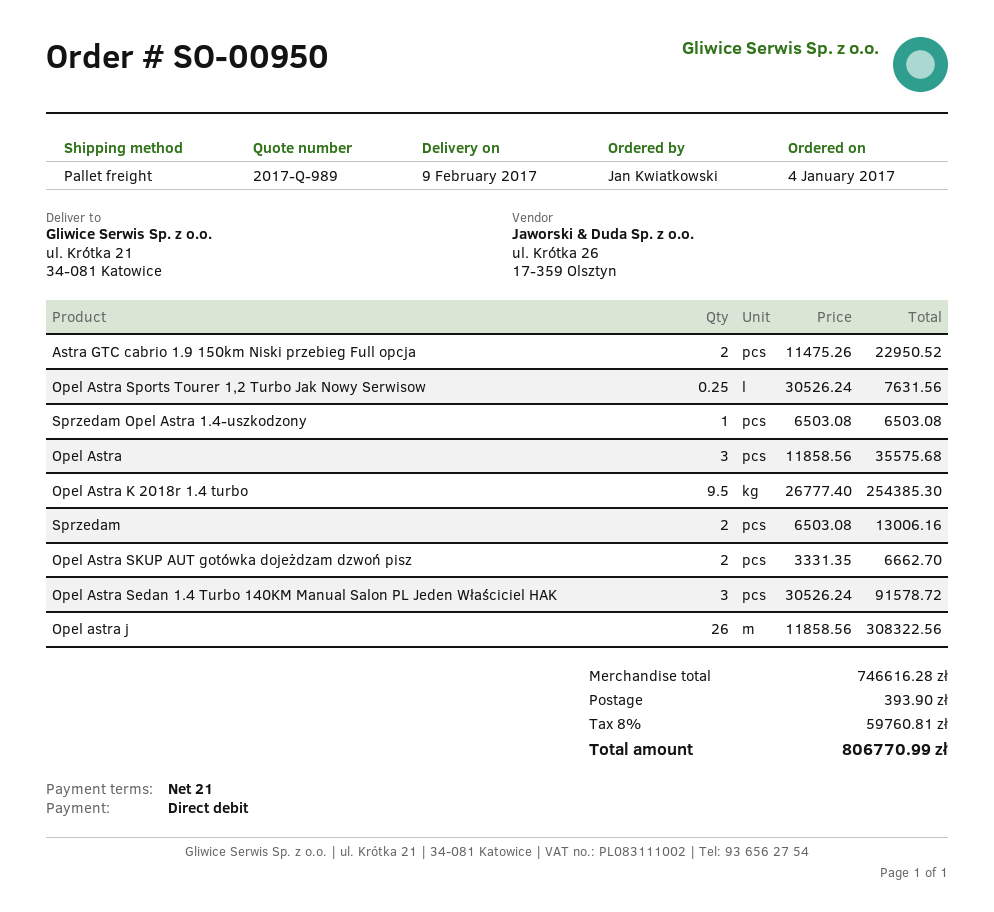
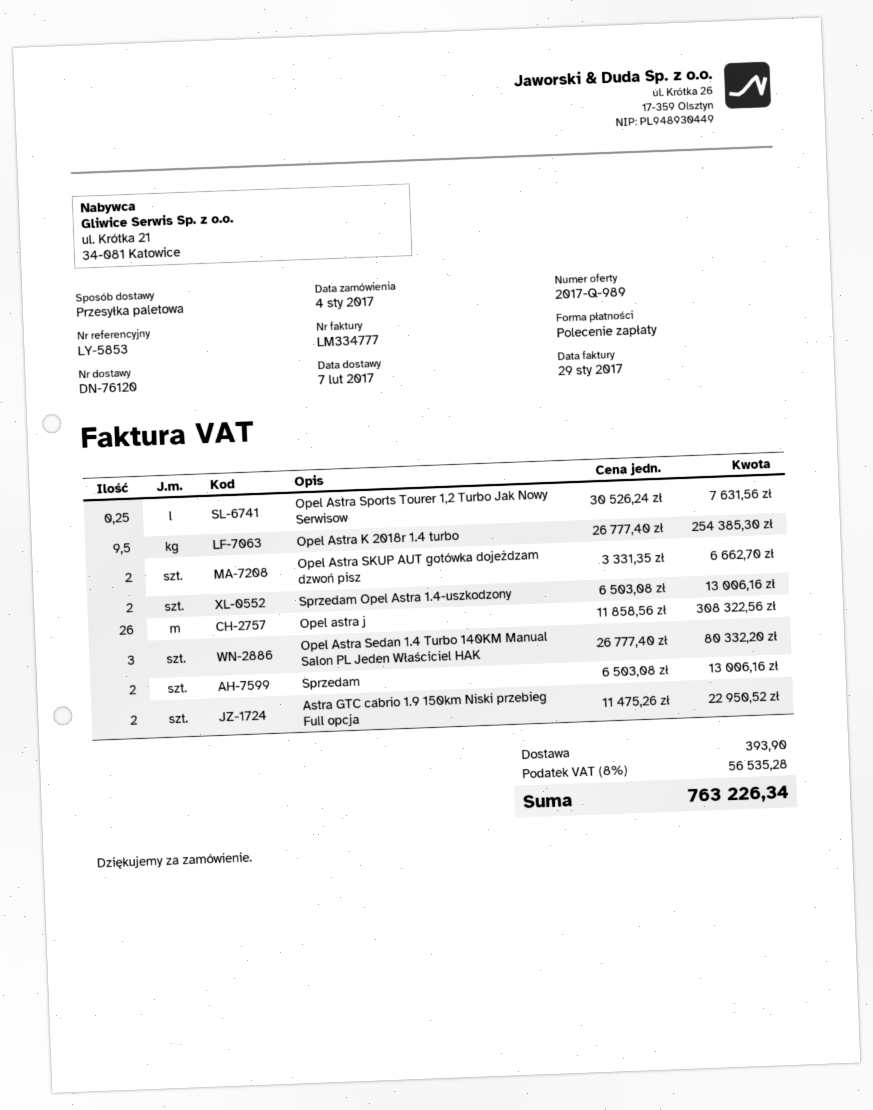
delivery date: 2017-02-09 -> 2017-02-07
Sprzedam Opel Astra 1.4-uszkodzony: 1 x 6503.08 = 6503.08 -> 2 x 6503.08 = 13006.16
Opel Astra: 3 x 11858.56 = 35575.68 -> none
Opel Astra Sedan 1.4 Turbo 140KM Manual Salon PL Jeden Właściciel HAK: 3 x 30526.24 = 91578.72 -> 3 x 26777.40 = 80332.20
tax: 8% = 59760.81 -> 8% = 56535.28
total: 806770.99 -> 763226.34

